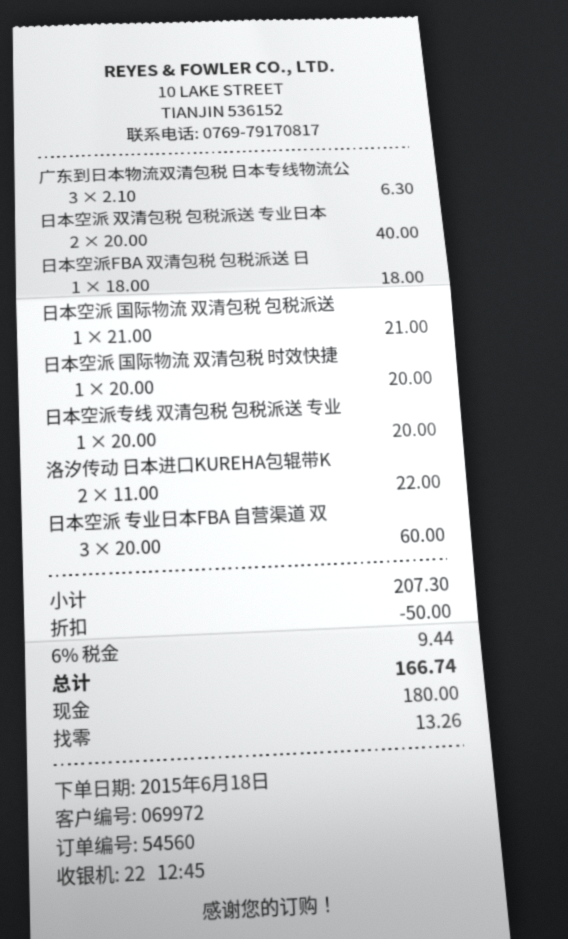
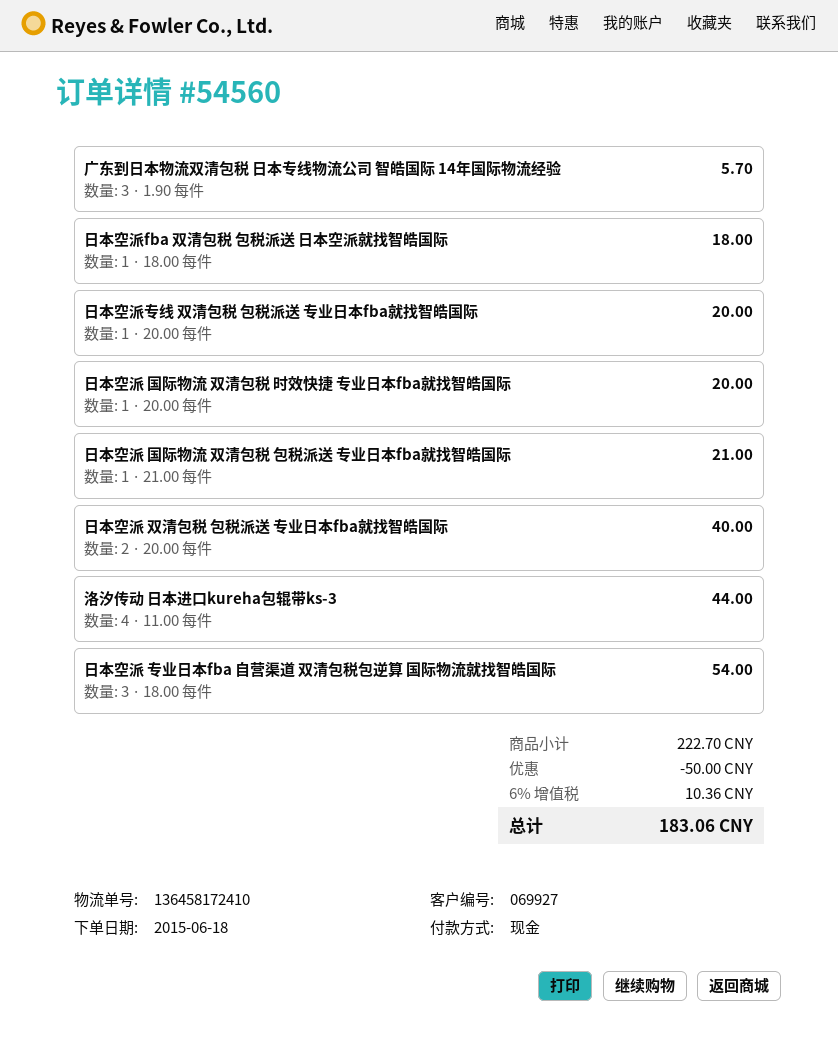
customer number: 069972 -> 069927
广东到日本物流双清包税 日本专线物流公: 3 x 2.10 = 6.30 -> 3 x 1.90 = 5.70
洛汐传动 日本进口KUREHA包辊带K: 2 x 11.00 = 22.00 -> 4 x 11.00 = 44.00
日本空派 专业日本FBA 自营渠道 双: 3 x 20.00 = 60.00 -> 3 x 18.00 = 54.00
subtotal: 207.30 -> 222.70
tax: 6% = 9.44 -> 6% = 10.36
total: 166.74 -> 183.06

